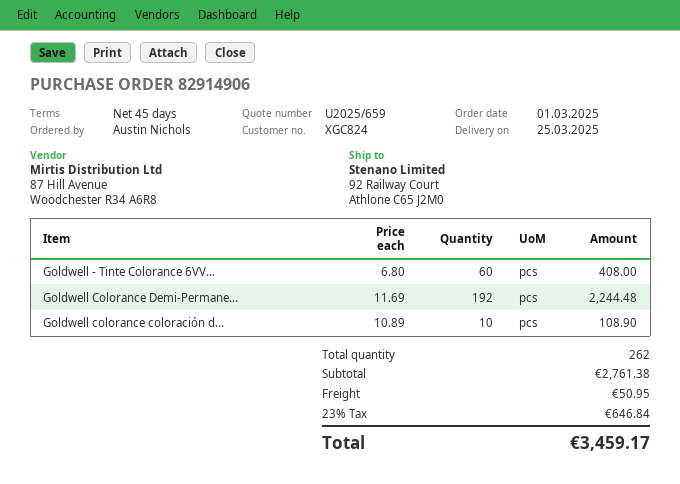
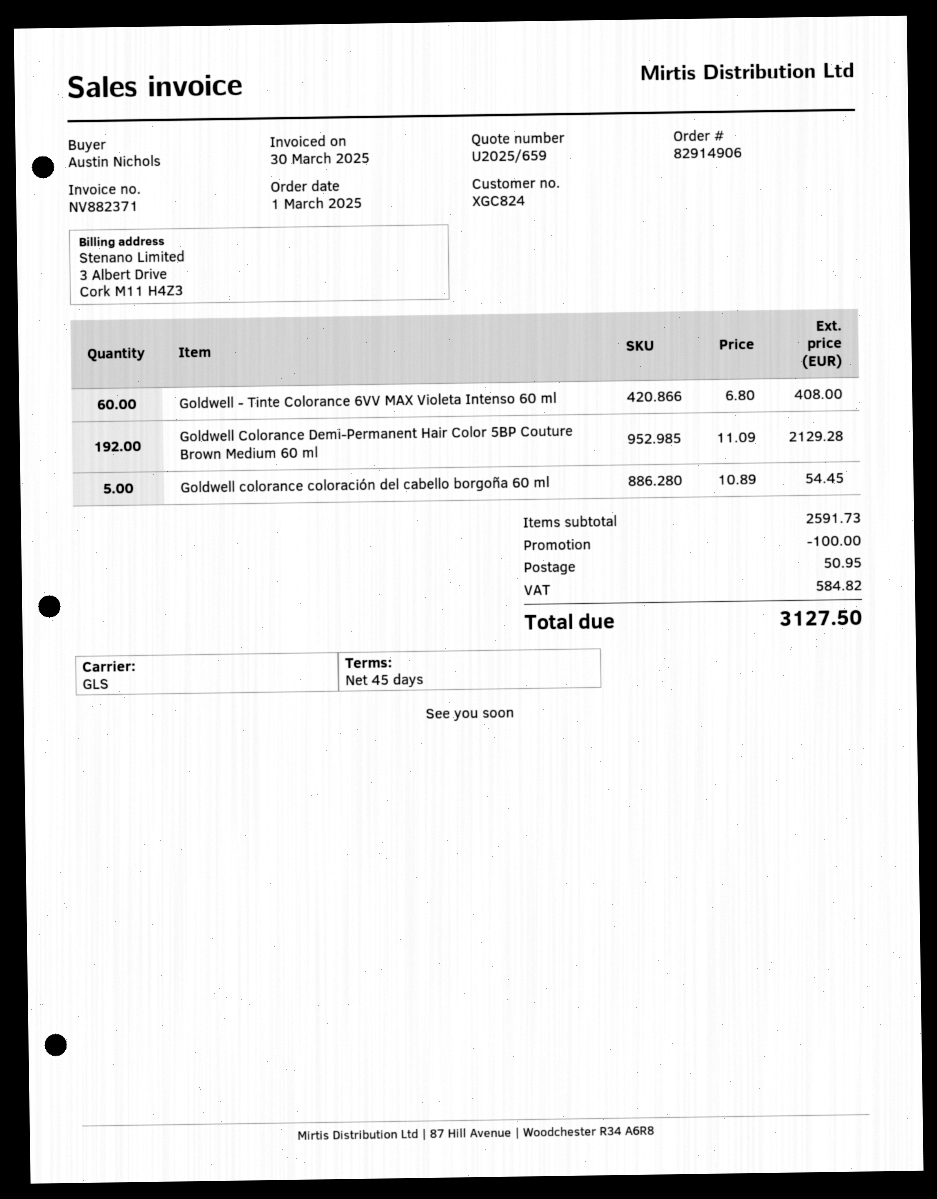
Goldwell Colorance Demi-Permane...: 192 x 11.69 = 2244.48 -> 192 x 11.09 = 2129.28
Goldwell colorance coloración d...: 10 x 10.89 = 108.90 -> 5 x 10.89 = 54.45
subtotal: 2761.38 -> 2591.73
discount: none -> 100.00
tax: 646.84 -> 584.82
total: 3459.17 -> 3127.50

